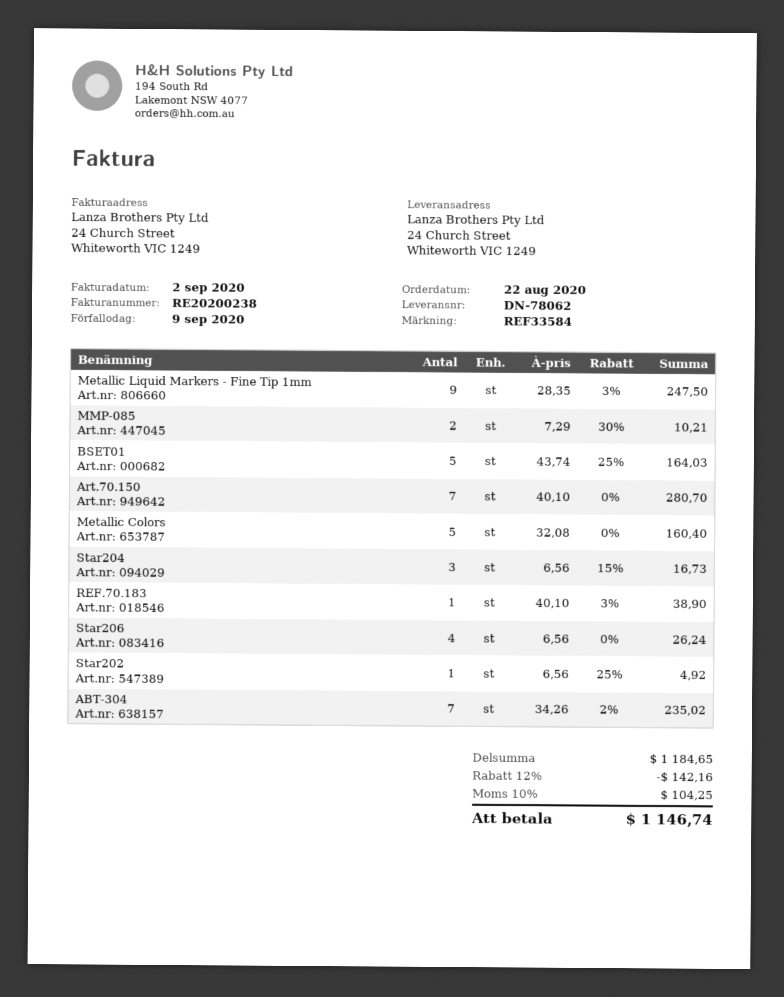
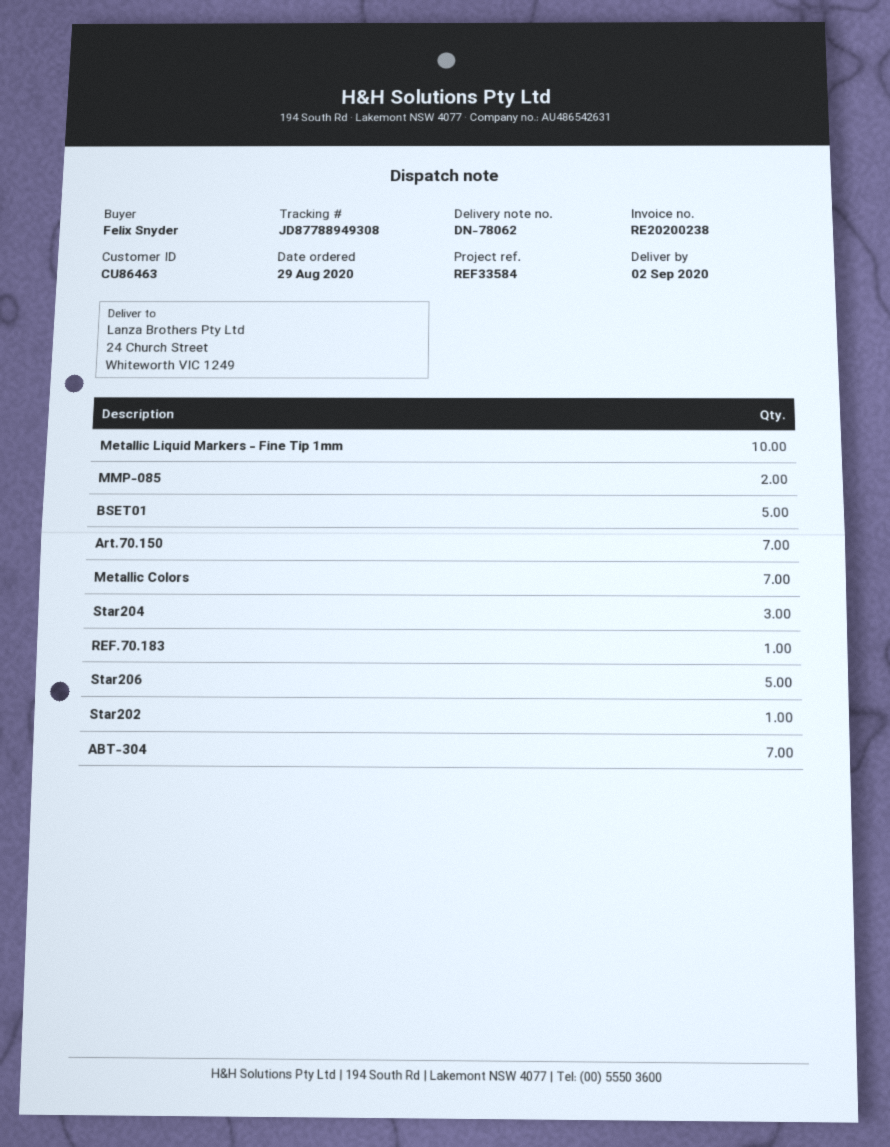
order date: 2020-08-22 -> 2020-08-29
Metallic Liquid Markers - Fine Tip 1mm: 9 -> 10
Metallic Colors: 5 -> 7
Star206: 4 -> 5

